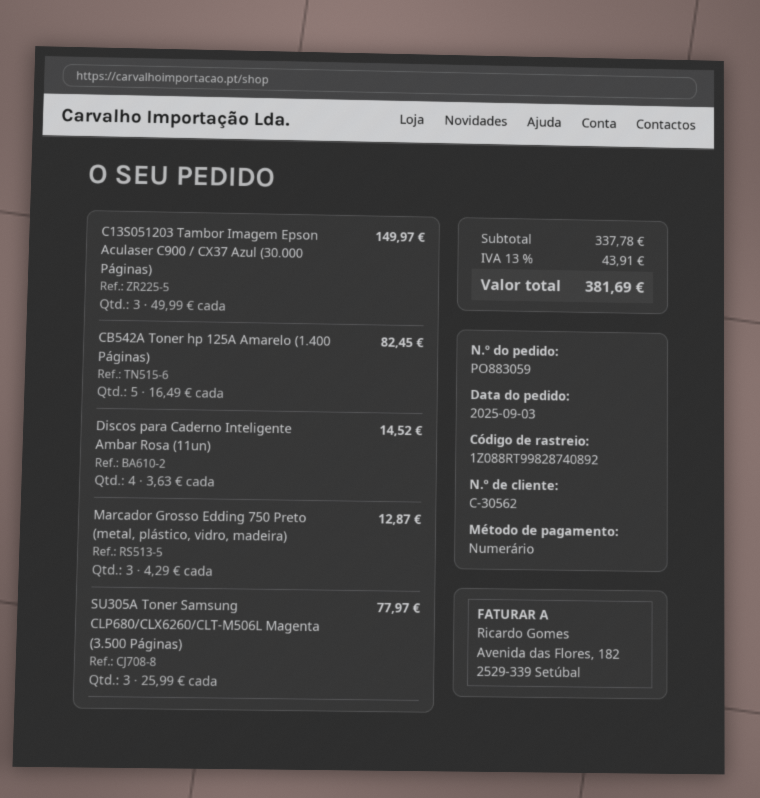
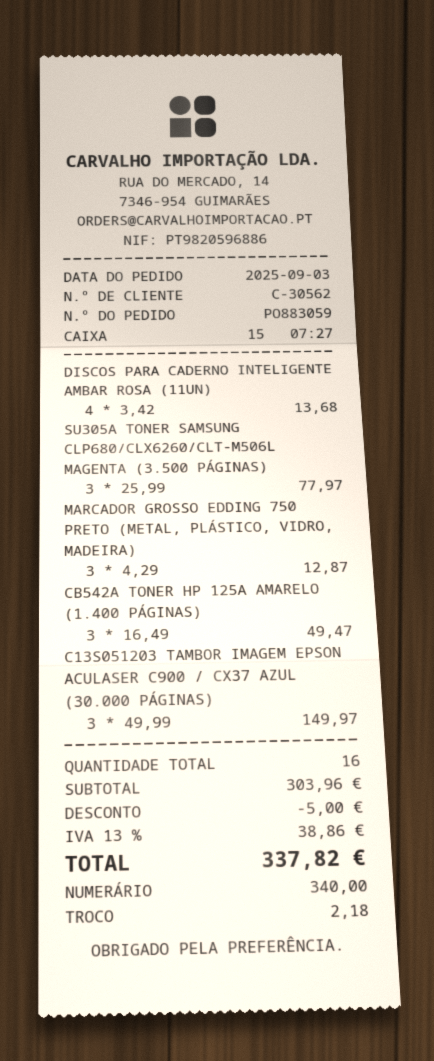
CB542A Toner hp 125A Amarelo (1.400 Páginas): 5 x 16.49 = 82.45 -> 3 x 16.49 = 49.47
Discos para Caderno Inteligente Ambar Rosa (11un): 4 x 3.63 = 14.52 -> 4 x 3.42 = 13.68
subtotal: 337.78 -> 303.96
discount: none -> 5.00
tax: 13% = 43.91 -> 13% = 38.86
total: 381.69 -> 337.82

